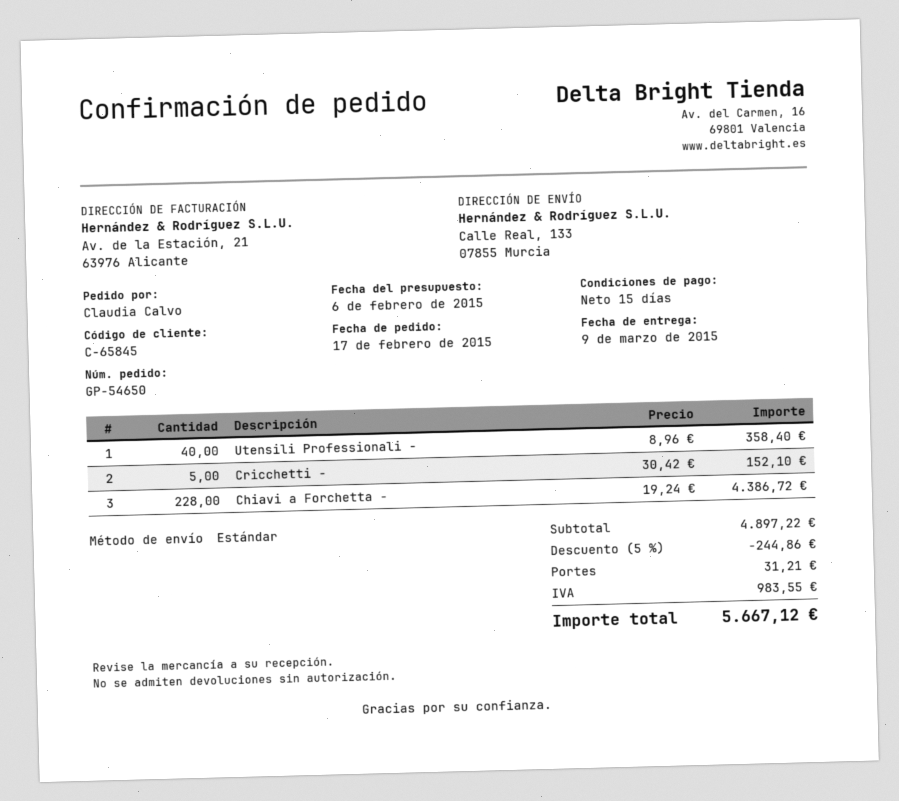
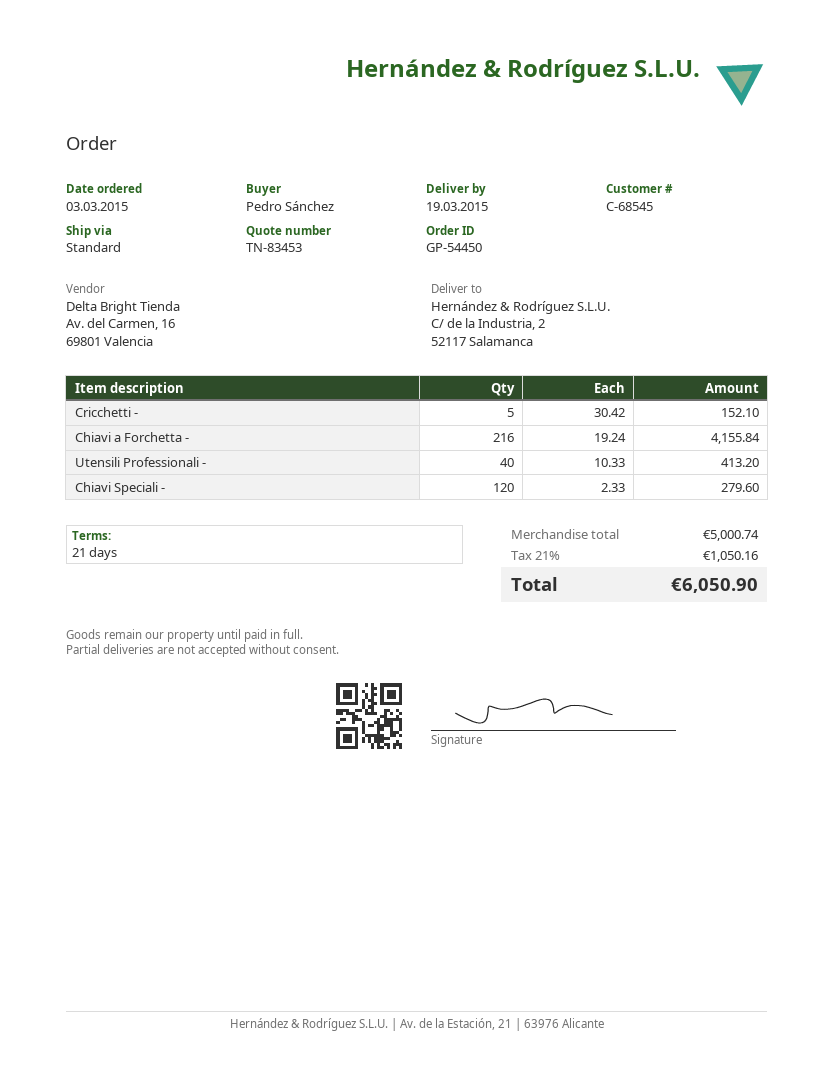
order number: GP-54650 -> GP-54450
order date: 2015-02-17 -> 2015-03-03
delivery date: 2015-03-09 -> 2015-03-19
payment terms: 15 days -> 21 days
customer number: C-65845 -> C-68545
ordered by: Claudia Calvo -> Pedro Sánchez
ship to: Calle Real, 133, 07855 Murcia -> C/ de la Industria, 2, 52117 Salamanca
Utensili Professionali -: 40 x 8.96 = 358.40 -> 40 x 10.33 = 413.20
Chiavi a Forchetta -: 228 x 19.24 = 4386.72 -> 216 x 19.24 = 4155.84
Chiavi Speciali -: none -> 120 x 2.33 = 279.60
subtotal: 4897.22 -> 5000.74
discount: 5% = 244.86 -> none
shipping: 31.21 -> none
tax: 983.55 -> 1050.16
total: 5667.12 -> 6050.90

